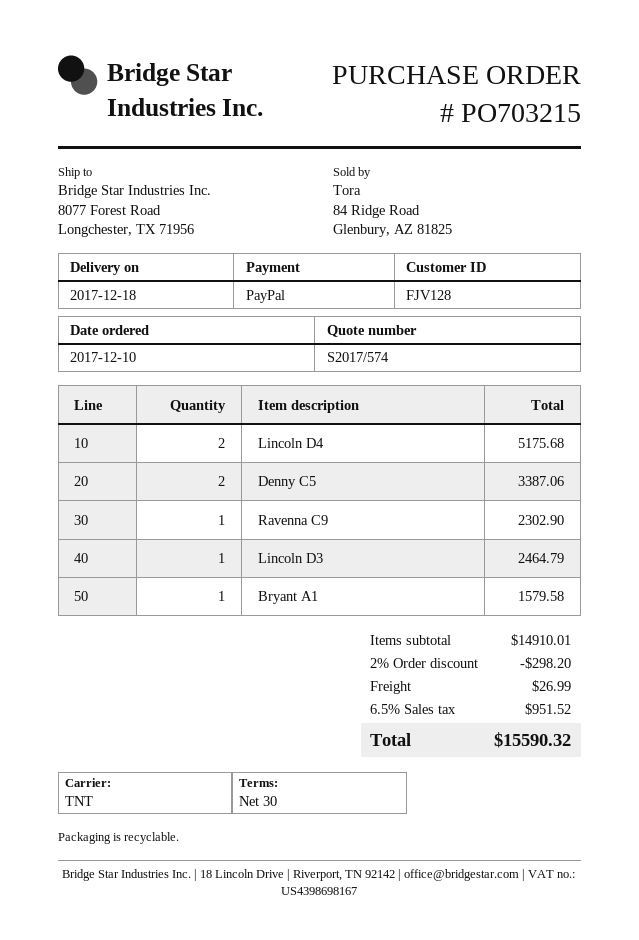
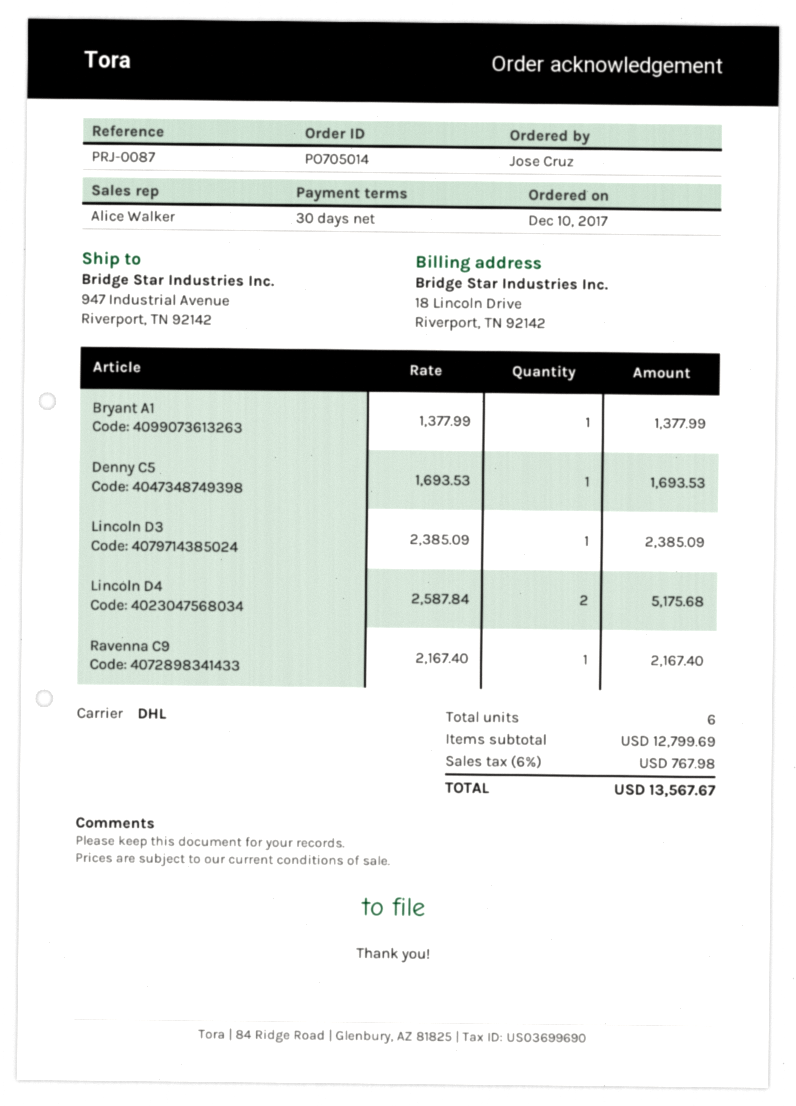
order number: PO703215 -> PO705014
shipping method: TNT -> DHL
ship to: 8077 Forest Road, Longchester, TX 71956 -> 947 Industrial Avenue, Riverport, TN 92142
Denny C5: 2 for 3387.06 -> 1 for 1693.53
Ravenna C9: 1 for 2302.90 -> 1 for 2167.40
Lincoln D3: 1 for 2464.79 -> 1 for 2385.09
Bryant A1: 1 for 1579.58 -> 1 for 1377.99
subtotal: 14910.01 -> 12799.69
discount: 2% = 298.20 -> none
shipping: 26.99 -> none
tax: 6.5% = 951.52 -> 6% = 767.98
total: 15590.32 -> 13567.67

